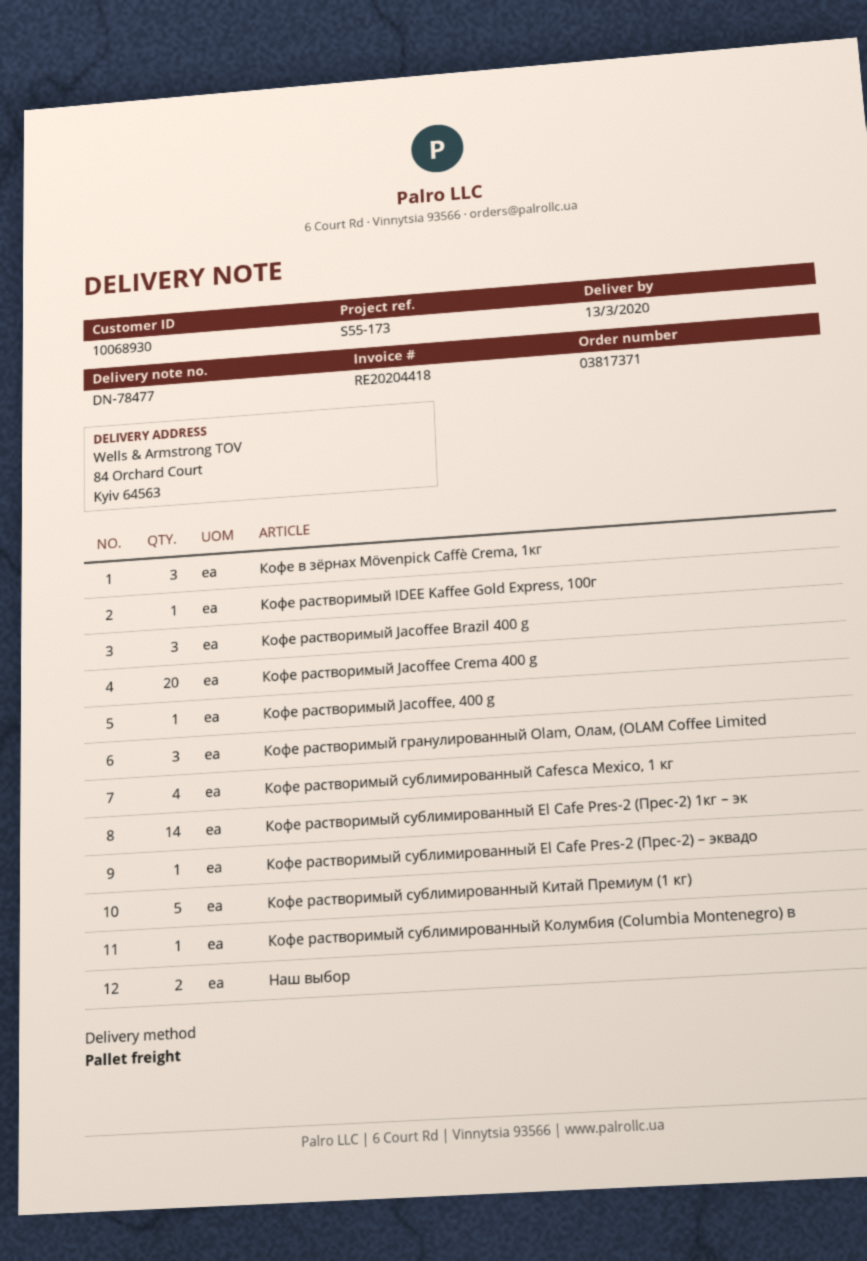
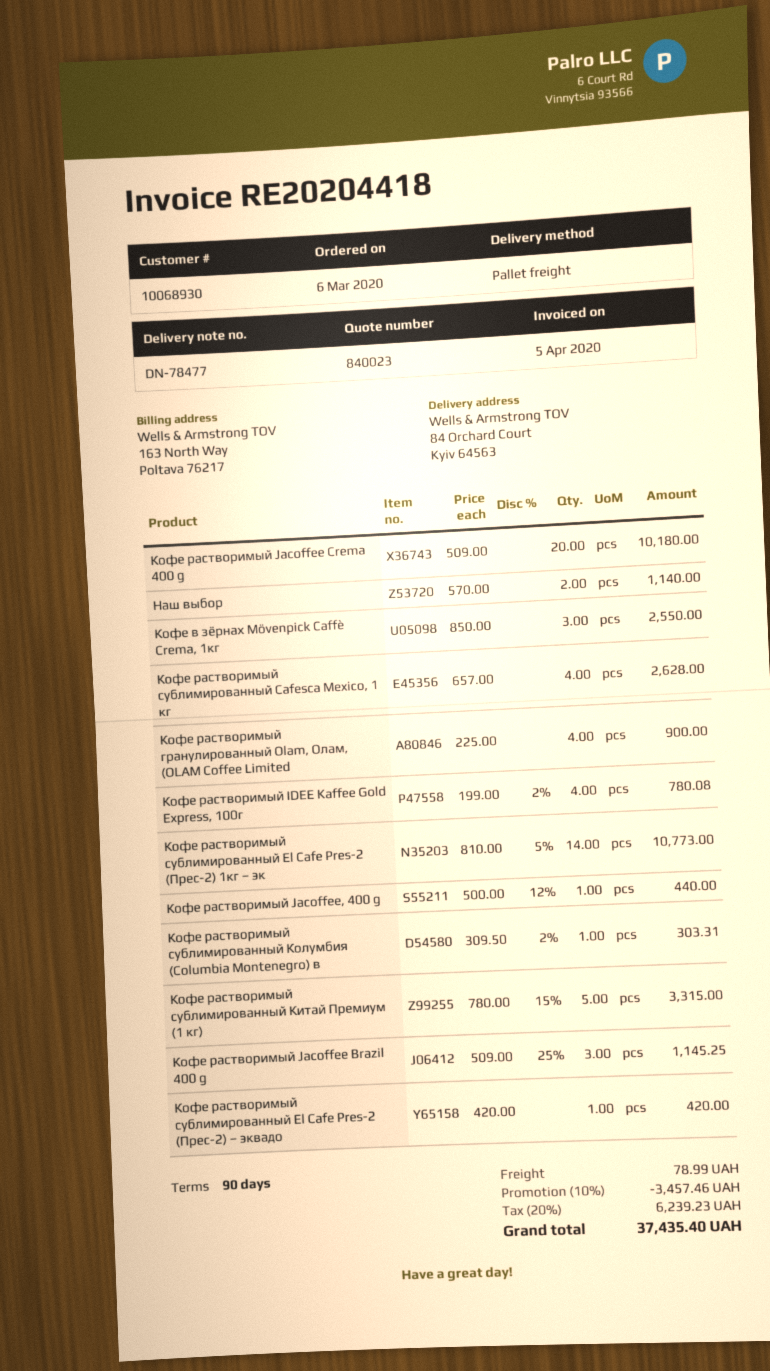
Кофе растворимый IDEE Kaffee Gold Express, 100г: 1 -> 4
Кофе растворимый гранулированный Olam, Олам, (OLAM Coffee Limited: 3 -> 4

